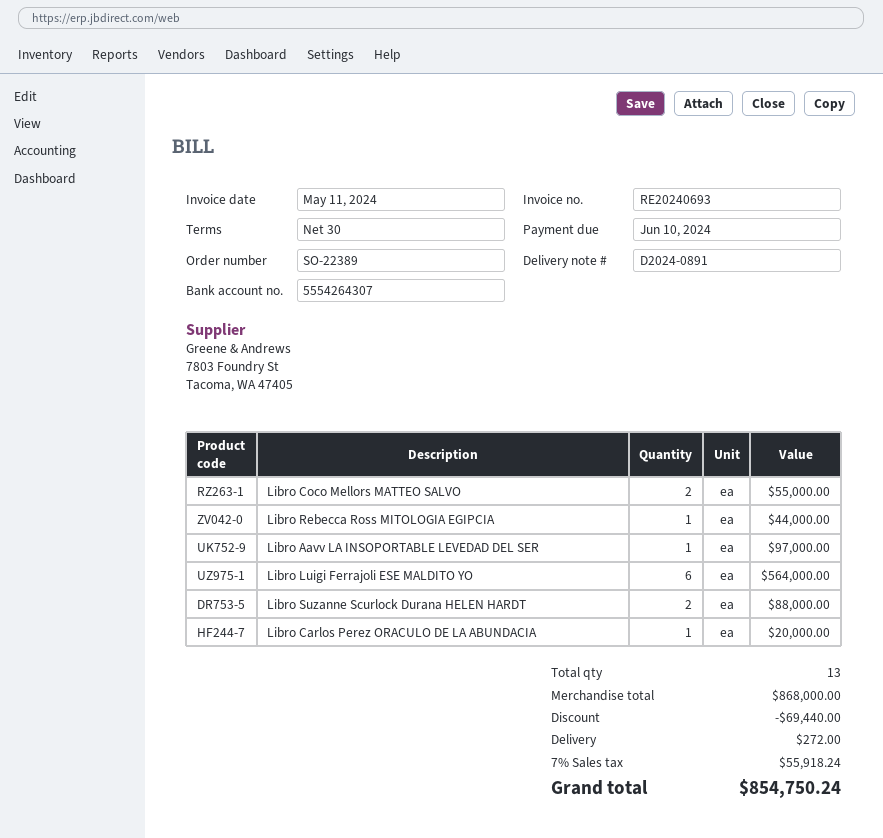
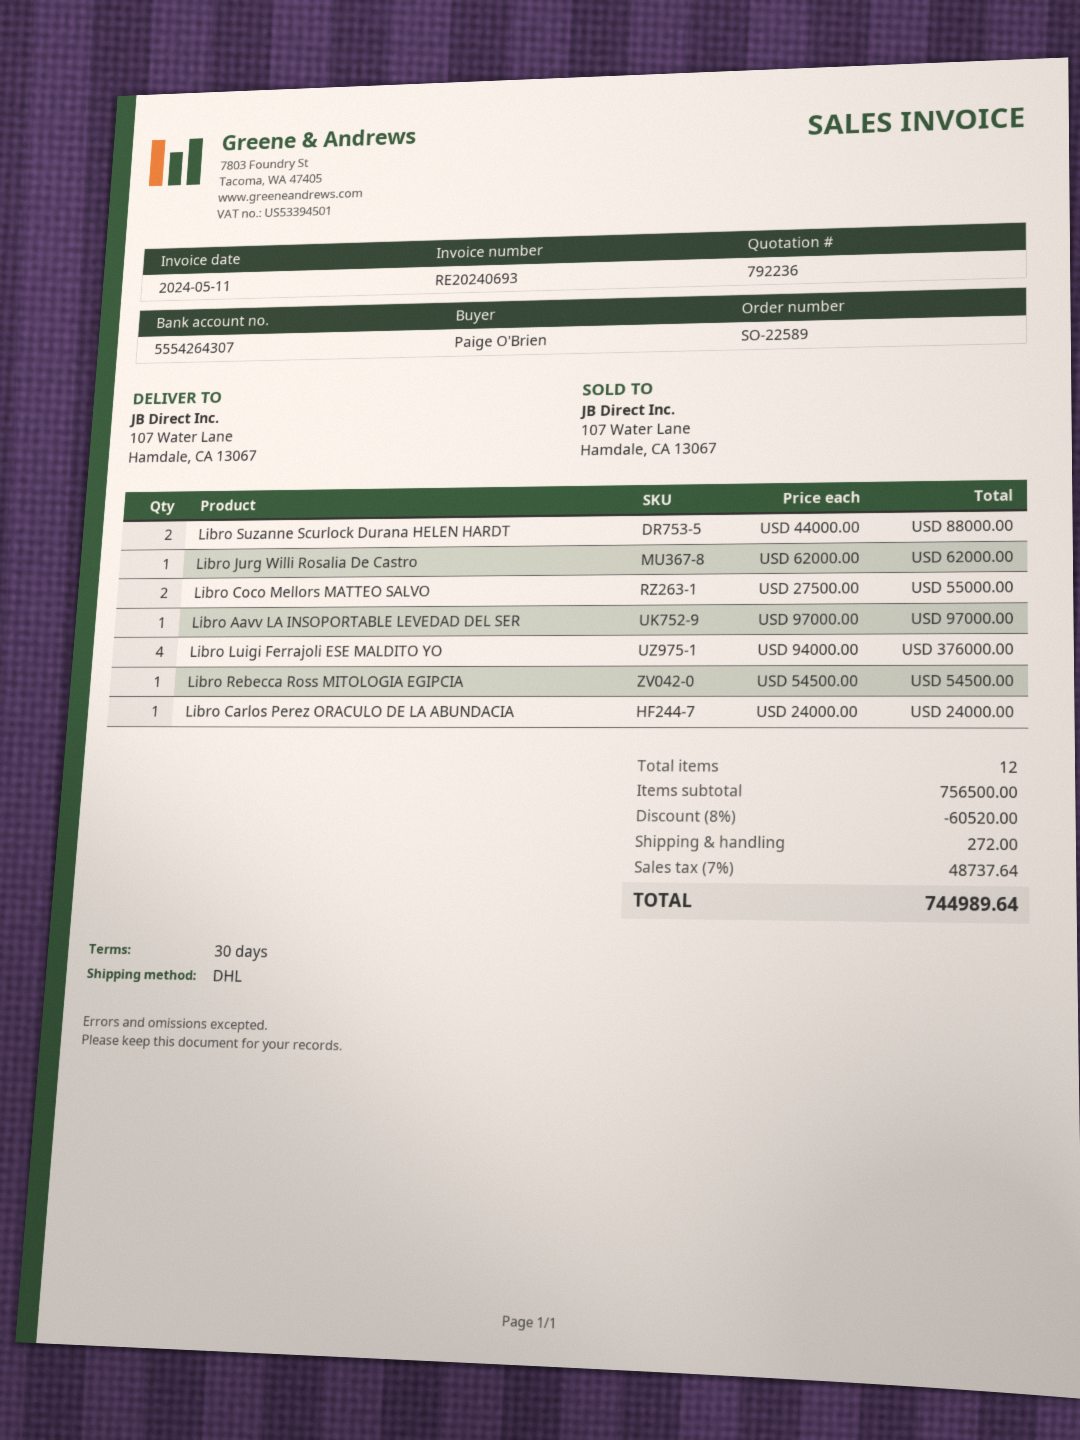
order number: SO-22389 -> SO-22589
Libro Rebecca Ross MITOLOGIA EGIPCIA: 1 for 44000.00 -> 1 for 54500.00
Libro Luigi Ferrajoli ESE MALDITO YO: 6 for 564000.00 -> 4 for 376000.00
Libro Carlos Perez ORACULO DE LA ABUNDACIA: 1 for 20000.00 -> 1 for 24000.00
Libro Jurg Willi Rosalia De Castro: none -> 1 for 62000.00
total quantity: 13 -> 12
subtotal: 868000.00 -> 756500.00
discount: 69440.00 -> 60520.00
tax: 7% = 55918.24 -> 7% = 48737.64
total: 854750.24 -> 744989.64

